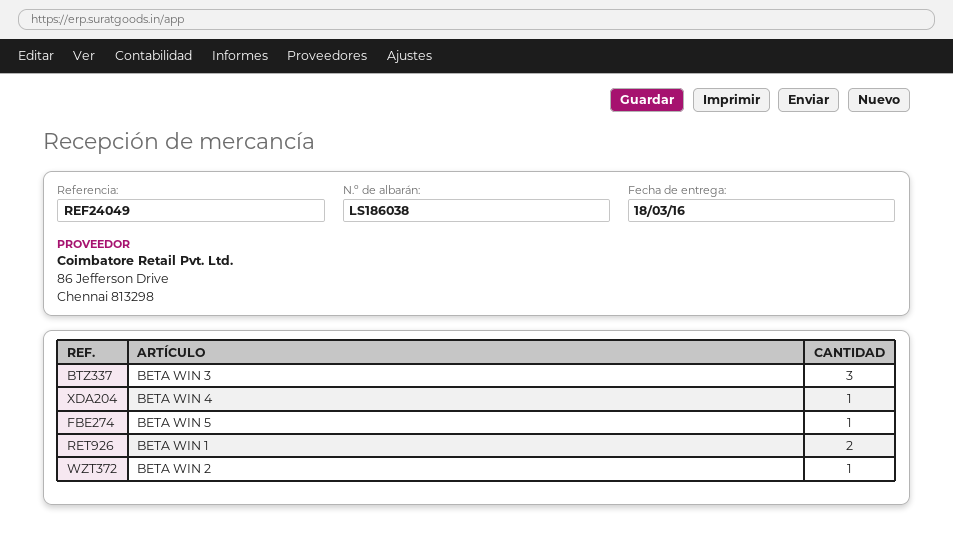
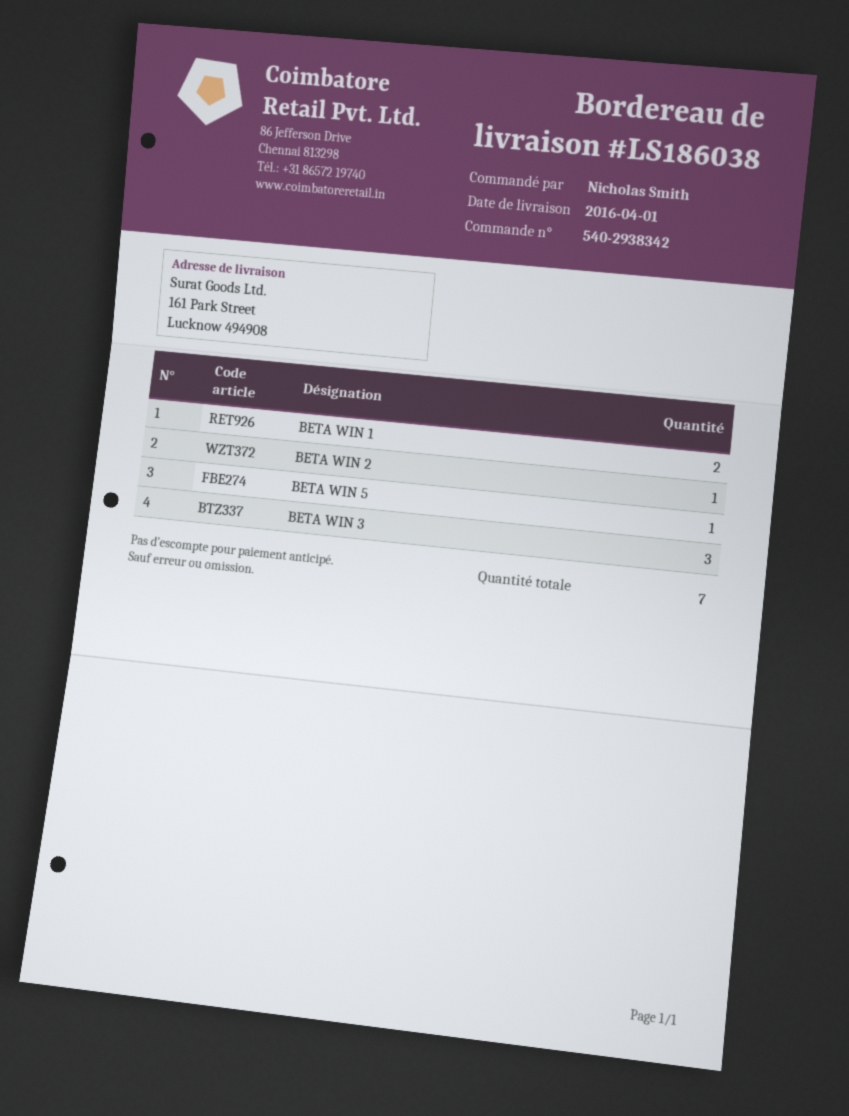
delivery date: 2016-03-18 -> 2016-04-01
BETA WIN 4: 1 -> none

